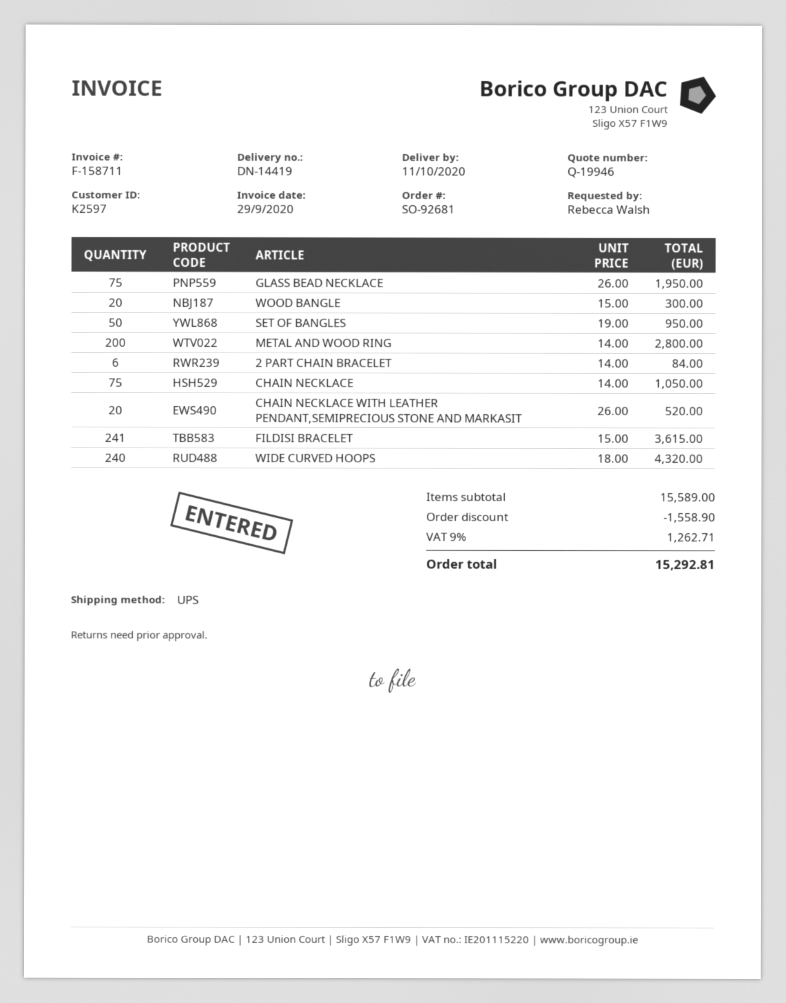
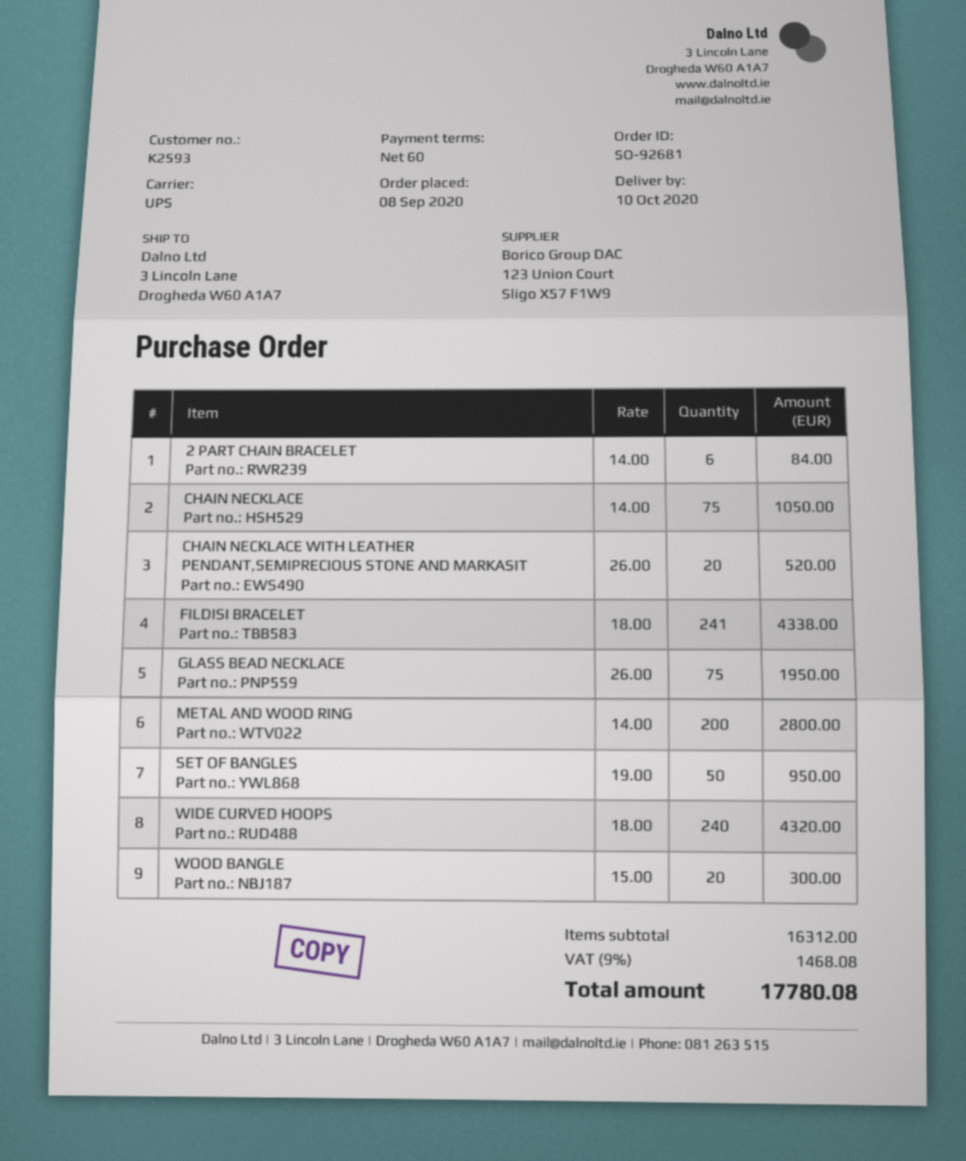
delivery date: 2020-10-11 -> 2020-10-10
customer number: K2597 -> K2593
FILDISI BRACELET: 241 x 15.00 = 3615.00 -> 241 x 18.00 = 4338.00
subtotal: 15589.00 -> 16312.00
discount: 1558.90 -> none
tax: 9% = 1262.71 -> 9% = 1468.08
total: 15292.81 -> 17780.08

